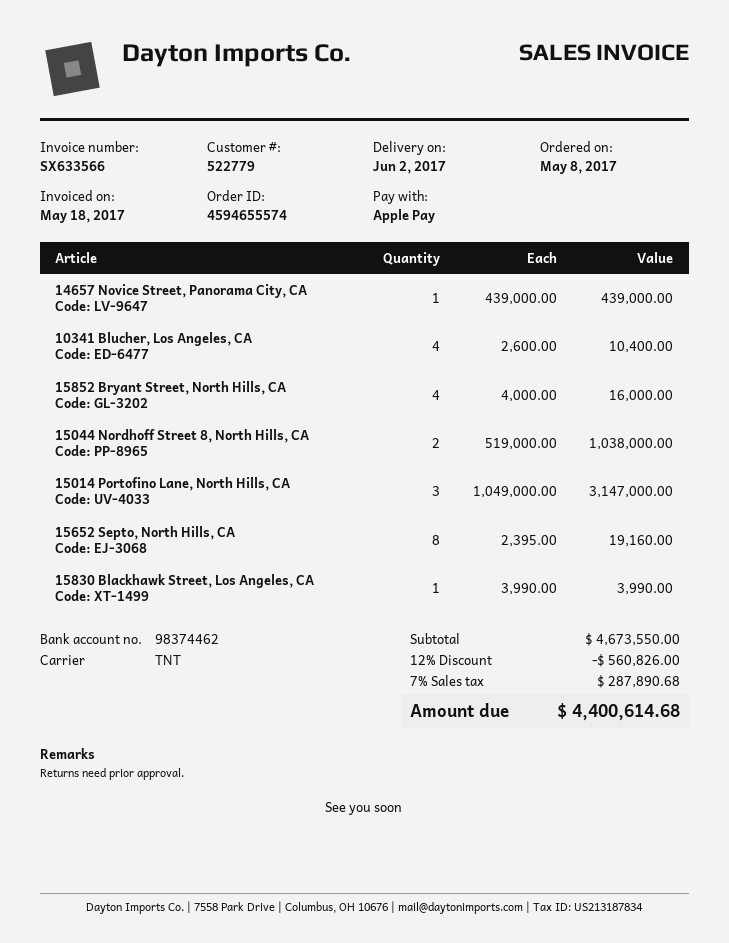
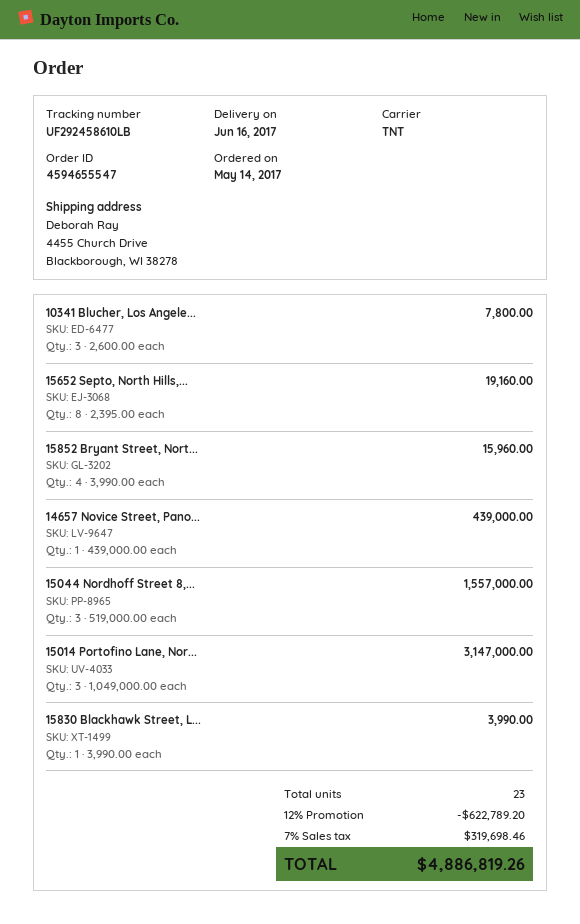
order number: 4594655574 -> 4594655547
order date: 2017-05-08 -> 2017-05-14
delivery date: 2017-06-02 -> 2017-06-16
10341 Blucher, Los Angeles, CA: 4 x 2600.00 = 10400.00 -> 3 x 2600.00 = 7800.00
15852 Bryant Street, North Hills, CA: 4 x 4000.00 = 16000.00 -> 4 x 3990.00 = 15960.00
15044 Nordhoff Street 8, North Hills, CA: 2 x 519000.00 = 1038000.00 -> 3 x 519000.00 = 1557000.00
discount: 12% = 560826.00 -> 12% = 622789.20
tax: 7% = 287890.68 -> 7% = 319698.46
total: 4400614.68 -> 4886819.26

